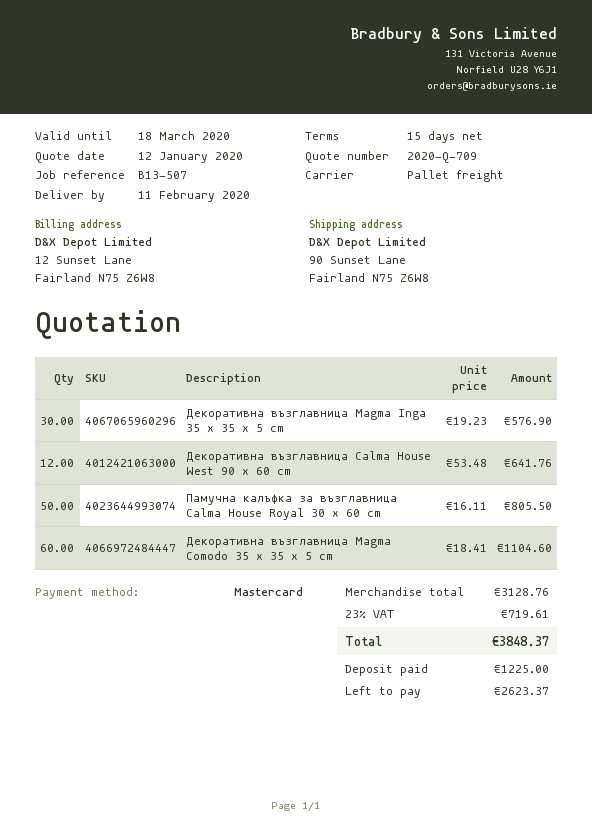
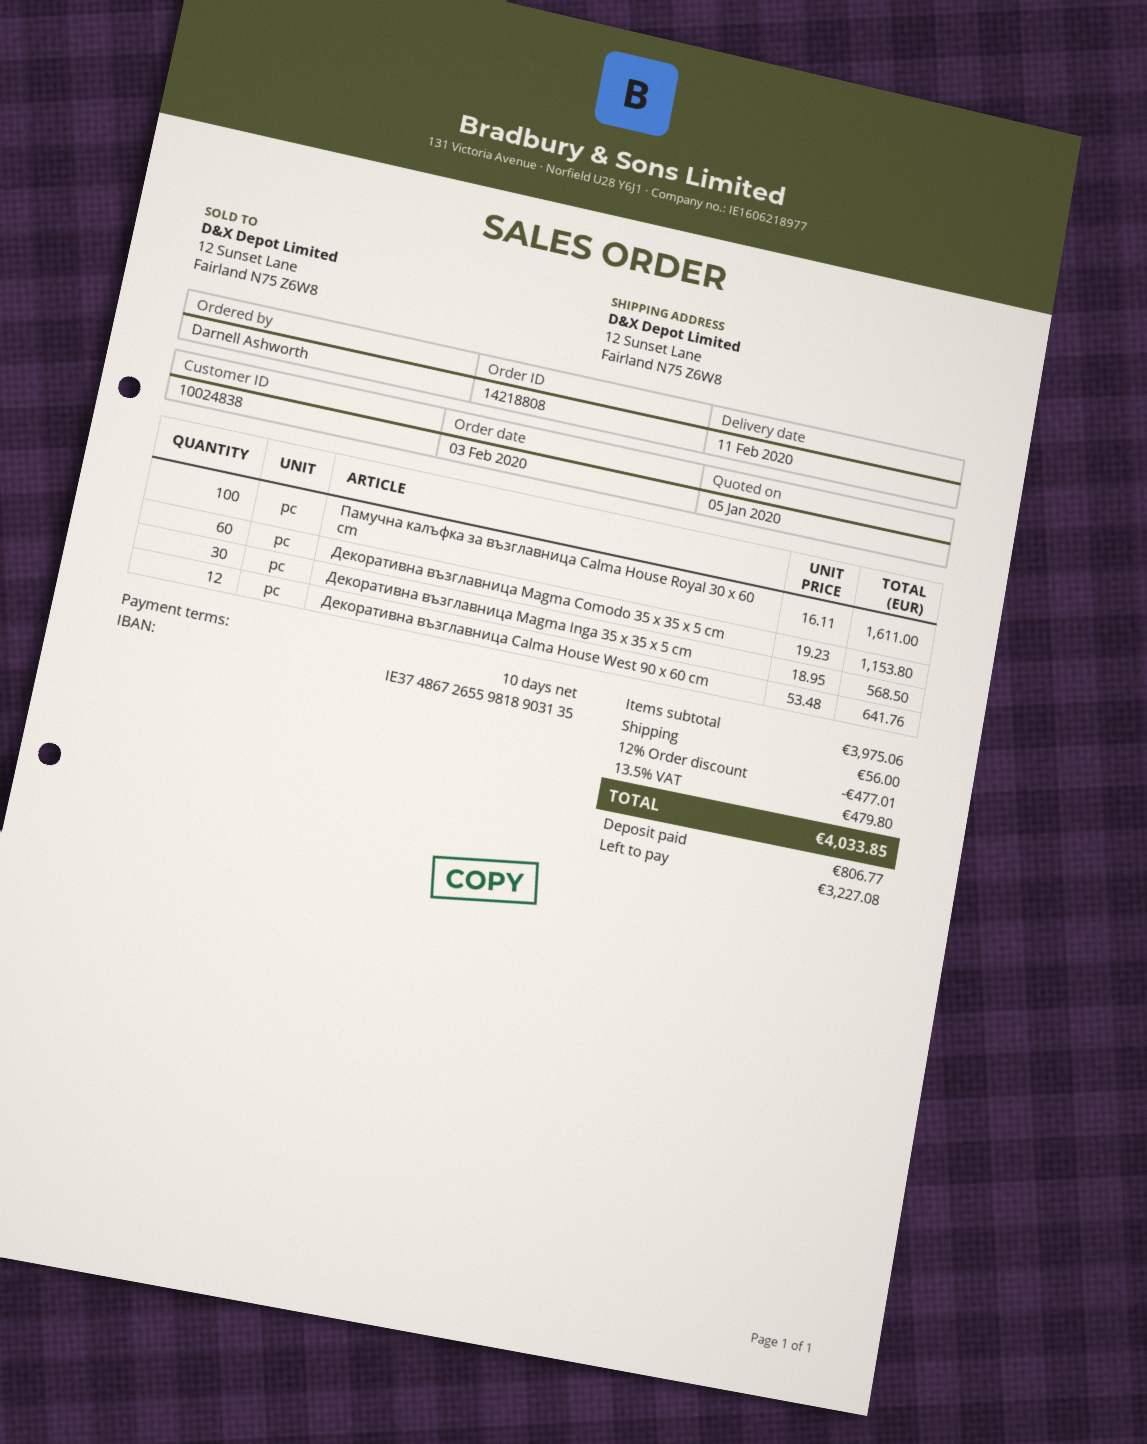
quote date: 2020-01-12 -> 2020-01-05
payment terms: 15 days -> 10 days
ship to: 90 Sunset Lane, Fairland N75 Z6W8 -> 12 Sunset Lane, Fairland N75 Z6W8
Декоративна възглавница Magma Inga 35 x 35 x 5 cm: 30 x 19.23 = 576.90 -> 30 x 18.95 = 568.50
Памучна калъфка за възглавница Calma House Royal 30 x 60 cm: 50 x 16.11 = 805.50 -> 100 x 16.11 = 1611.00
Декоративна възглавница Magma Comodo 35 x 35 x 5 cm: 60 x 18.41 = 1104.60 -> 60 x 19.23 = 1153.80
subtotal: 3128.76 -> 3975.06
discount: none -> 12% = 477.01
shipping: none -> 56.00
tax: 23% = 719.61 -> 13.5% = 479.80
total: 3848.37 -> 4033.85
deposit: 1225.00 -> 806.77
balance: 2623.37 -> 3227.08

